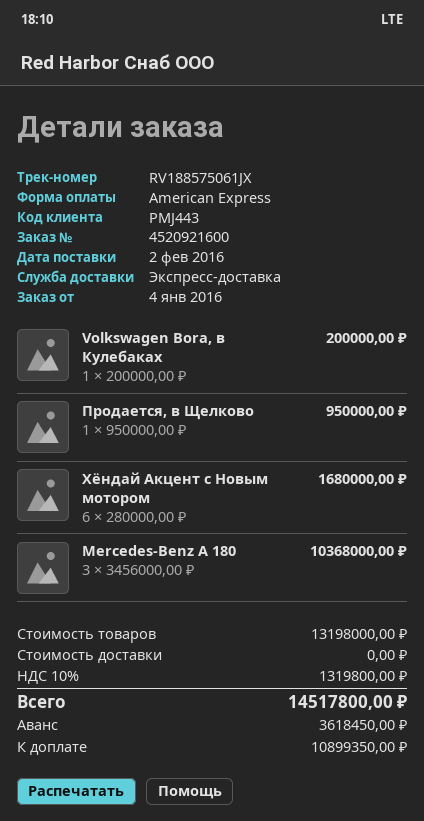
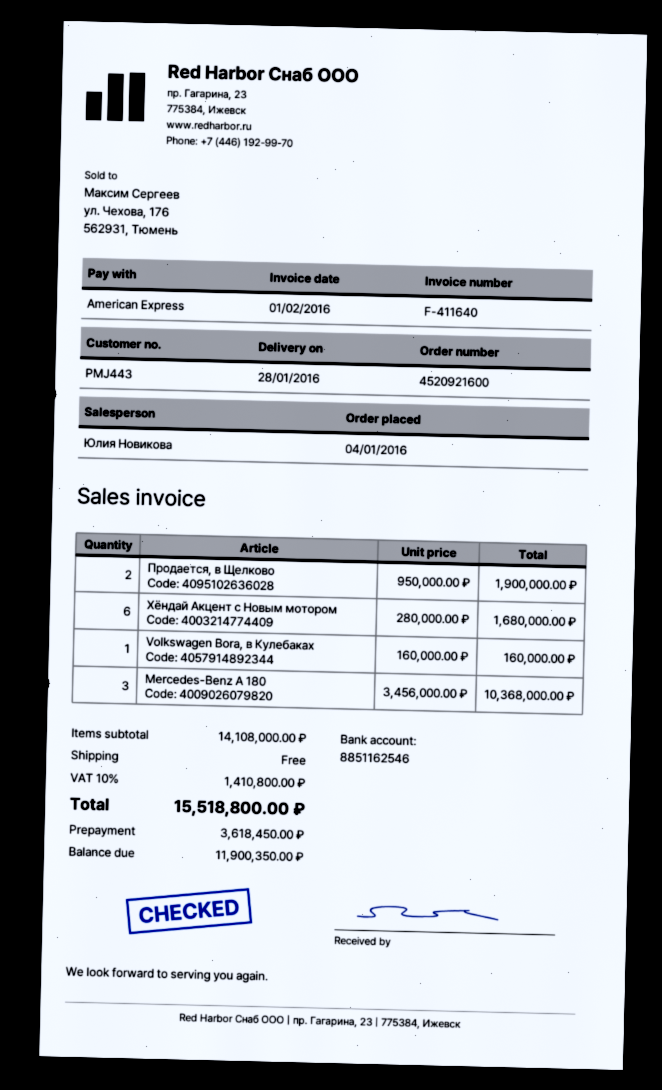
delivery date: 2016-02-02 -> 2016-01-28
Volkswagen Bora, в Кулебаках: 1 x 200000.00 = 200000.00 -> 1 x 160000.00 = 160000.00
Продается, в Щелково: 1 x 950000.00 = 950000.00 -> 2 x 950000.00 = 1900000.00
subtotal: 13198000.00 -> 14108000.00
tax: 10% = 1319800.00 -> 10% = 1410800.00
total: 14517800.00 -> 15518800.00
balance: 10899350.00 -> 11900350.00

